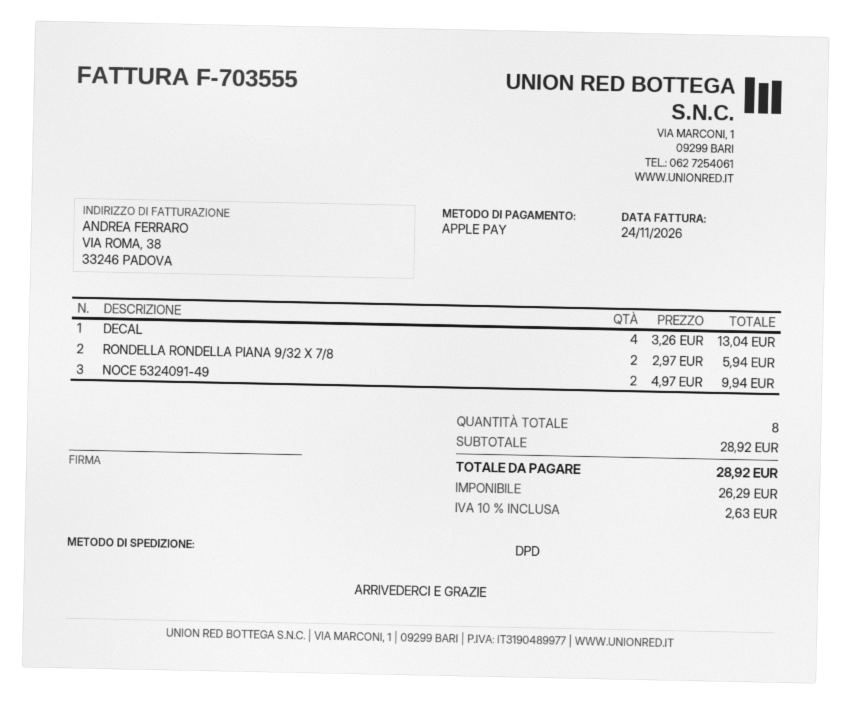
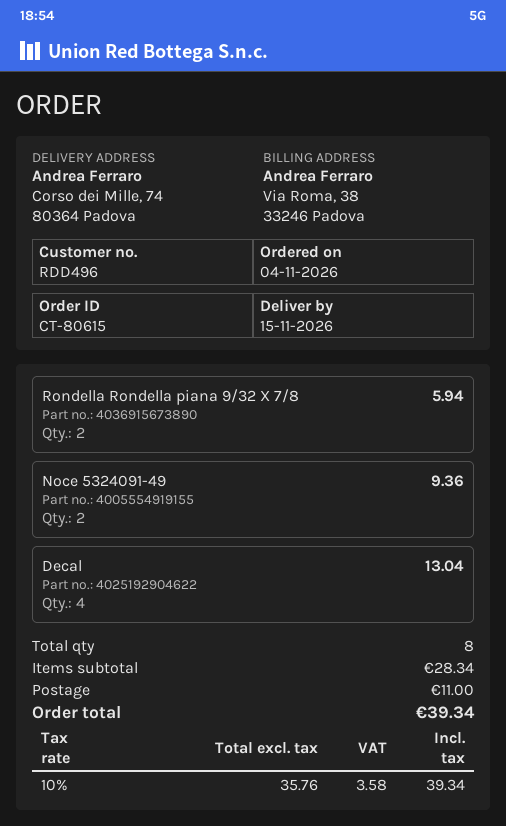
NOCE 5324091-49: 2 for 9.94 -> 2 for 9.36
subtotal: 28.92 -> 28.34
shipping: none -> 11.00
net: 26.29 -> 35.76
tax: 10% = 2.63 -> 10% = 3.58
total: 28.92 -> 39.34

